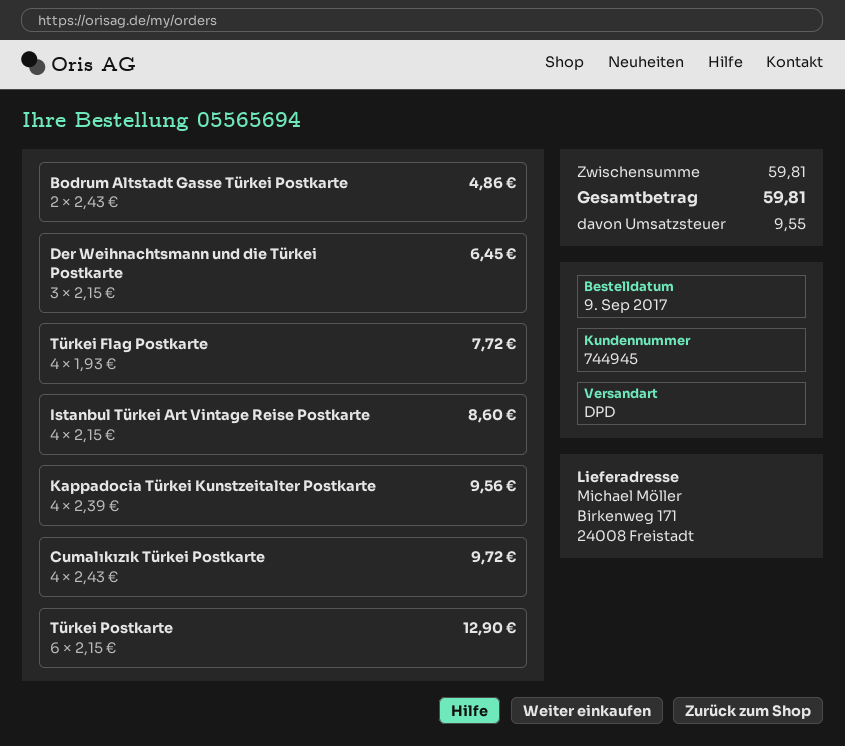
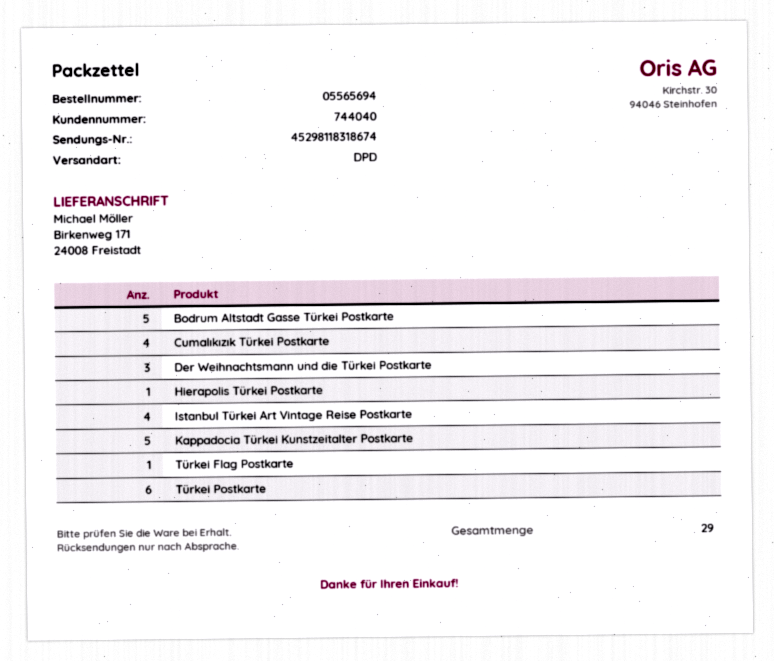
customer number: 744945 -> 744040
Bodrum Altstadt Gasse Türkei Postkarte: 2 -> 5
Türkei Flag Postkarte: 4 -> 1
Kappadocia Türkei Kunstzeitalter Postkarte: 4 -> 5
Hierapolis Türkei Postkarte: none -> 1

